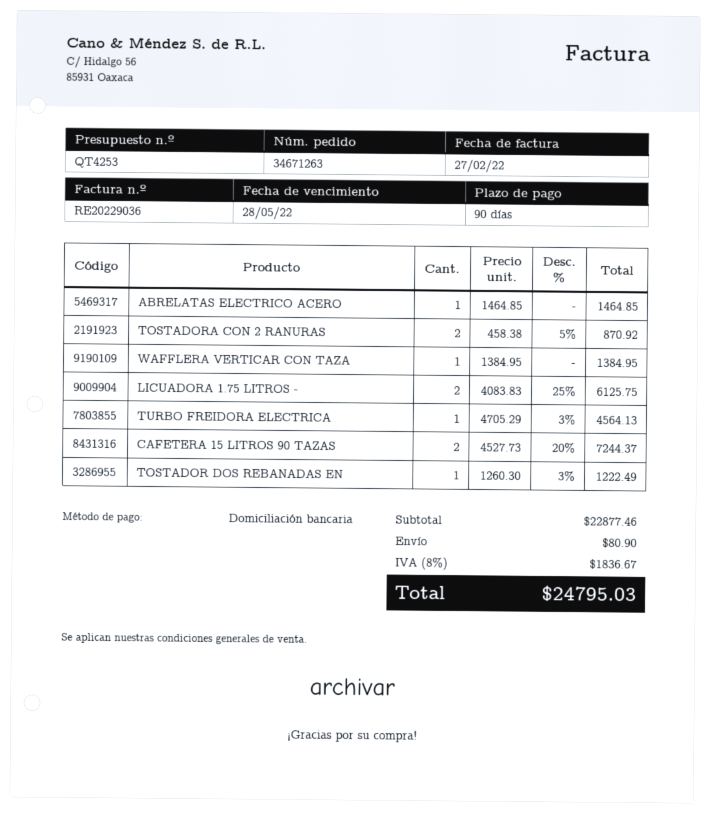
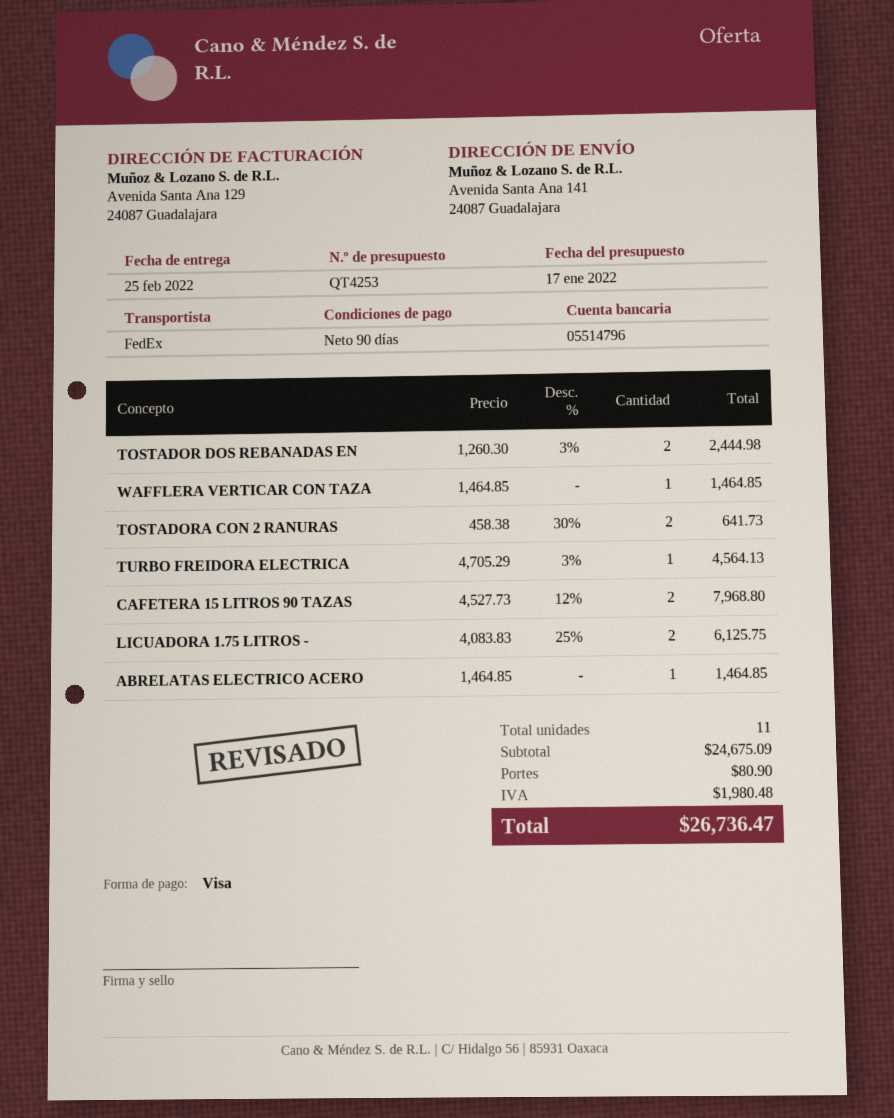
payment method: direct debit -> Visa
TOSTADORA CON 2 RANURAS: 2 x 458.38 - 5% = 870.92 -> 2 x 458.38 - 30% = 641.73
WAFFLERA VERTICAR CON TAZA: 1 x 1384.95 = 1384.95 -> 1 x 1464.85 = 1464.85
CAFETERA 15 LITROS 90 TAZAS: 2 x 4527.73 - 20% = 7244.37 -> 2 x 4527.73 - 12% = 7968.80
TOSTADOR DOS REBANADAS EN: 1 x 1260.30 - 3% = 1222.49 -> 2 x 1260.30 - 3% = 2444.98
subtotal: 22877.46 -> 24675.09
tax: 1836.67 -> 1980.48
total: 24795.03 -> 26736.47

